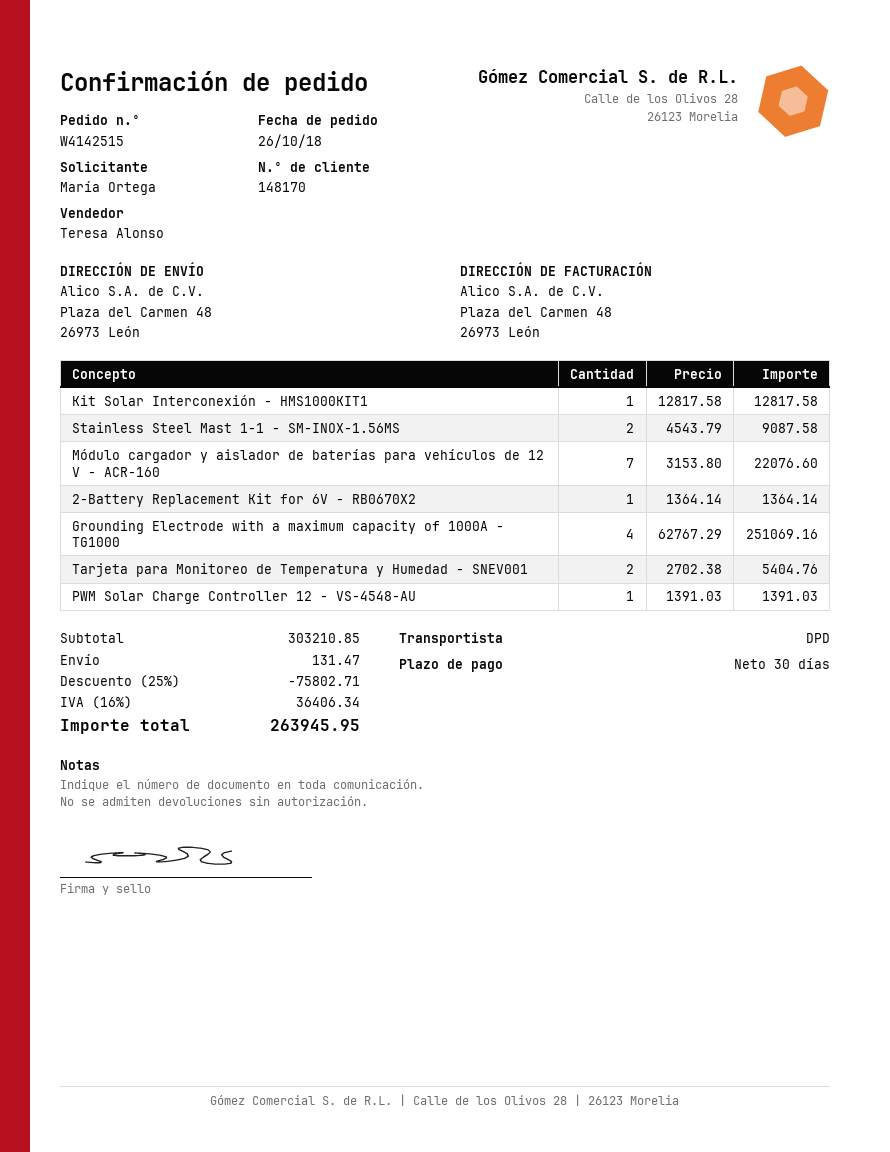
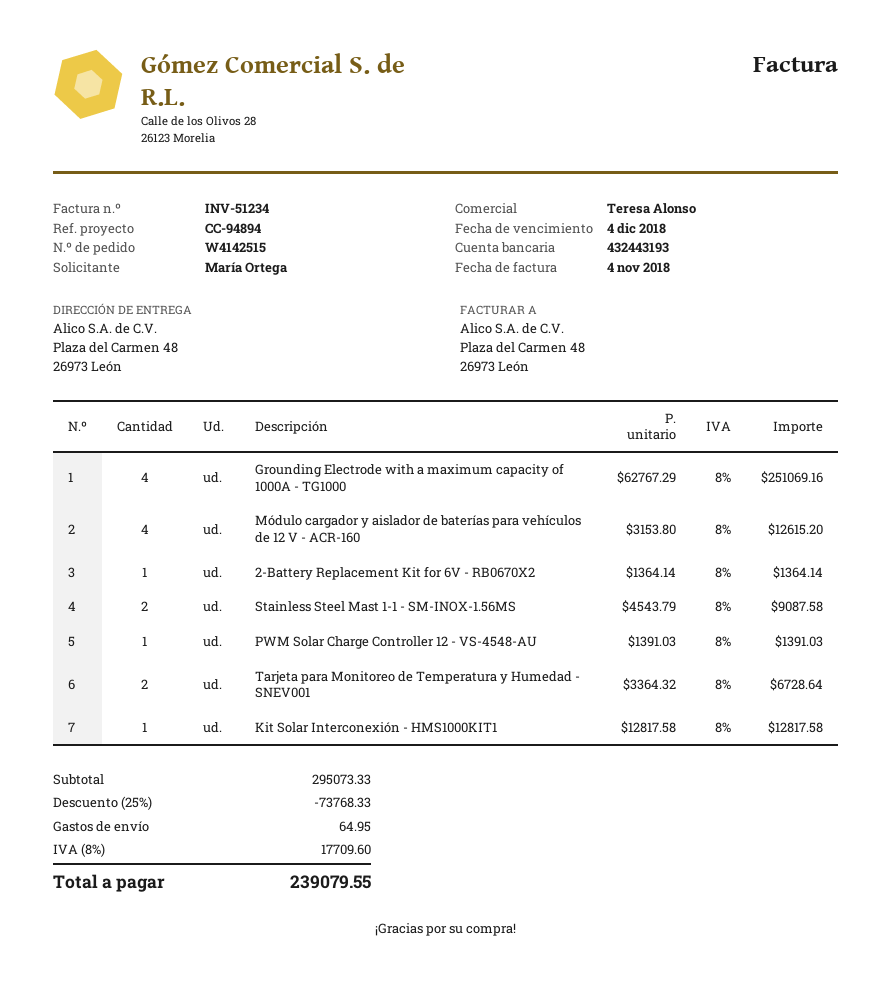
Módulo cargador y aislador de baterías para vehículos de 12 V - ACR-160: 7 x 3153.80 = 22076.60 -> 4 x 3153.80 = 12615.20
Tarjeta para Monitoreo de Temperatura y Humedad - SNEV001: 2 x 2702.38 = 5404.76 -> 2 x 3364.32 = 6728.64
subtotal: 303210.85 -> 295073.33
discount: 25% = 75802.71 -> 25% = 73768.33
shipping: 131.47 -> 64.95
tax: 16% = 36406.34 -> 8% = 17709.60
total: 263945.95 -> 239079.55

